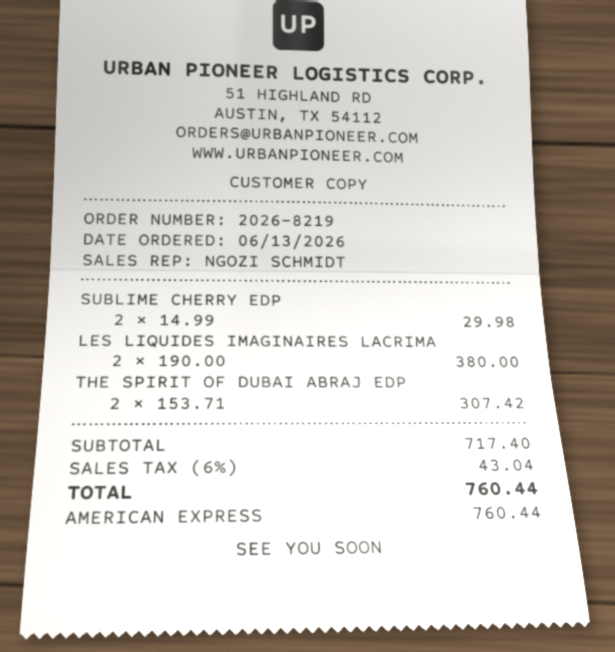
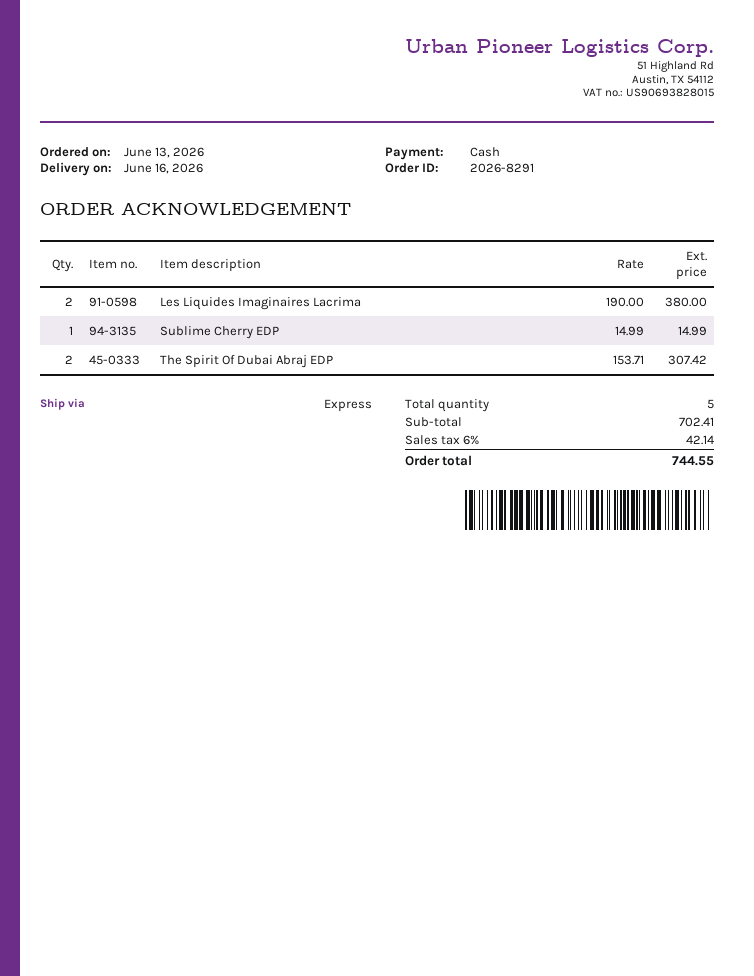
order number: 2026-8219 -> 2026-8291
payment method: American Express -> cash
SUBLIME CHERRY EDP: 2 x 14.99 = 29.98 -> 1 x 14.99 = 14.99
subtotal: 717.40 -> 702.41
tax: 6% = 43.04 -> 6% = 42.14
total: 760.44 -> 744.55

